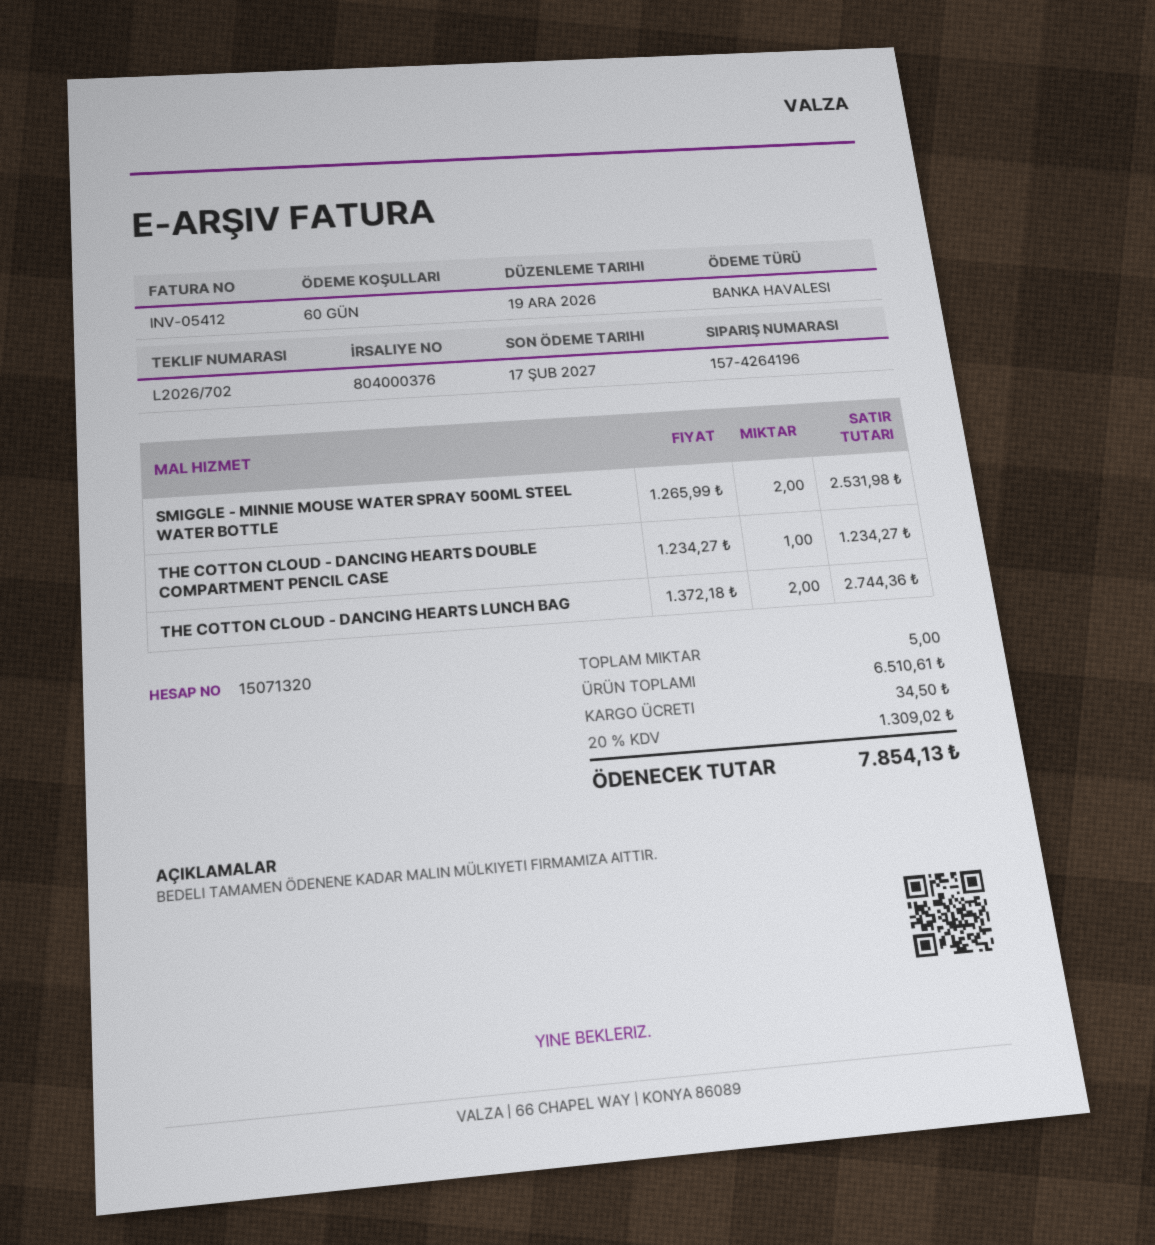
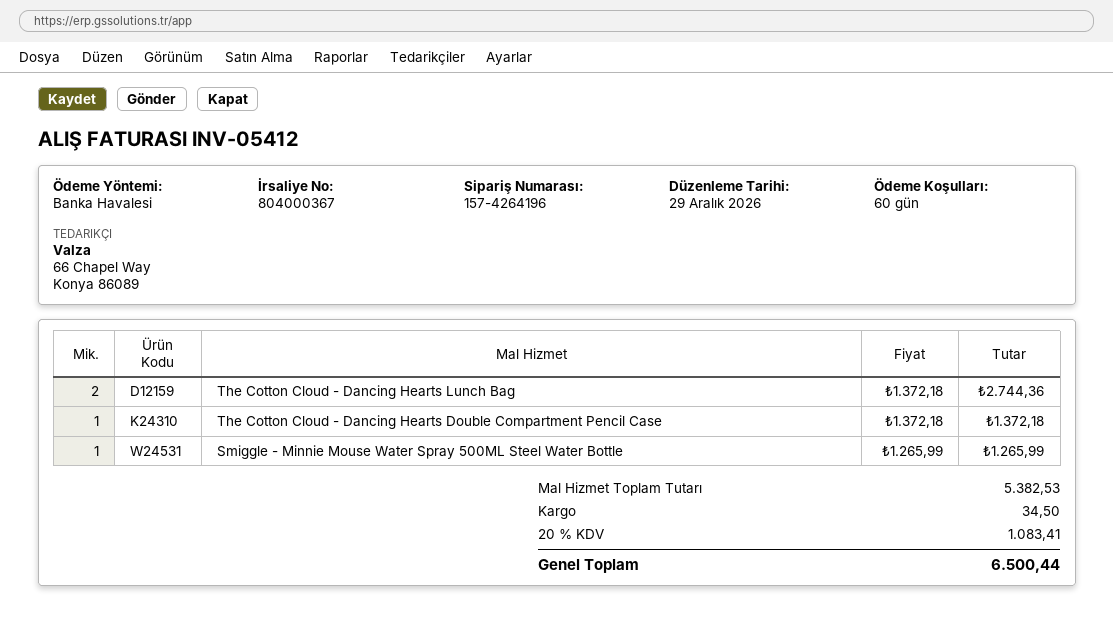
delivery note number: 804000376 -> 804000367
invoice date: 2026-12-19 -> 2026-12-29
SMIGGLE - MINNIE MOUSE WATER SPRAY 500ML STEEL WATER BOTTLE: 2 x 1265.99 = 2531.98 -> 1 x 1265.99 = 1265.99
THE COTTON CLOUD - DANCING HEARTS DOUBLE COMPARTMENT PENCIL CASE: 1 x 1234.27 = 1234.27 -> 1 x 1372.18 = 1372.18
subtotal: 6510.61 -> 5382.53
tax: 20% = 1309.02 -> 20% = 1083.41
total: 7854.13 -> 6500.44

